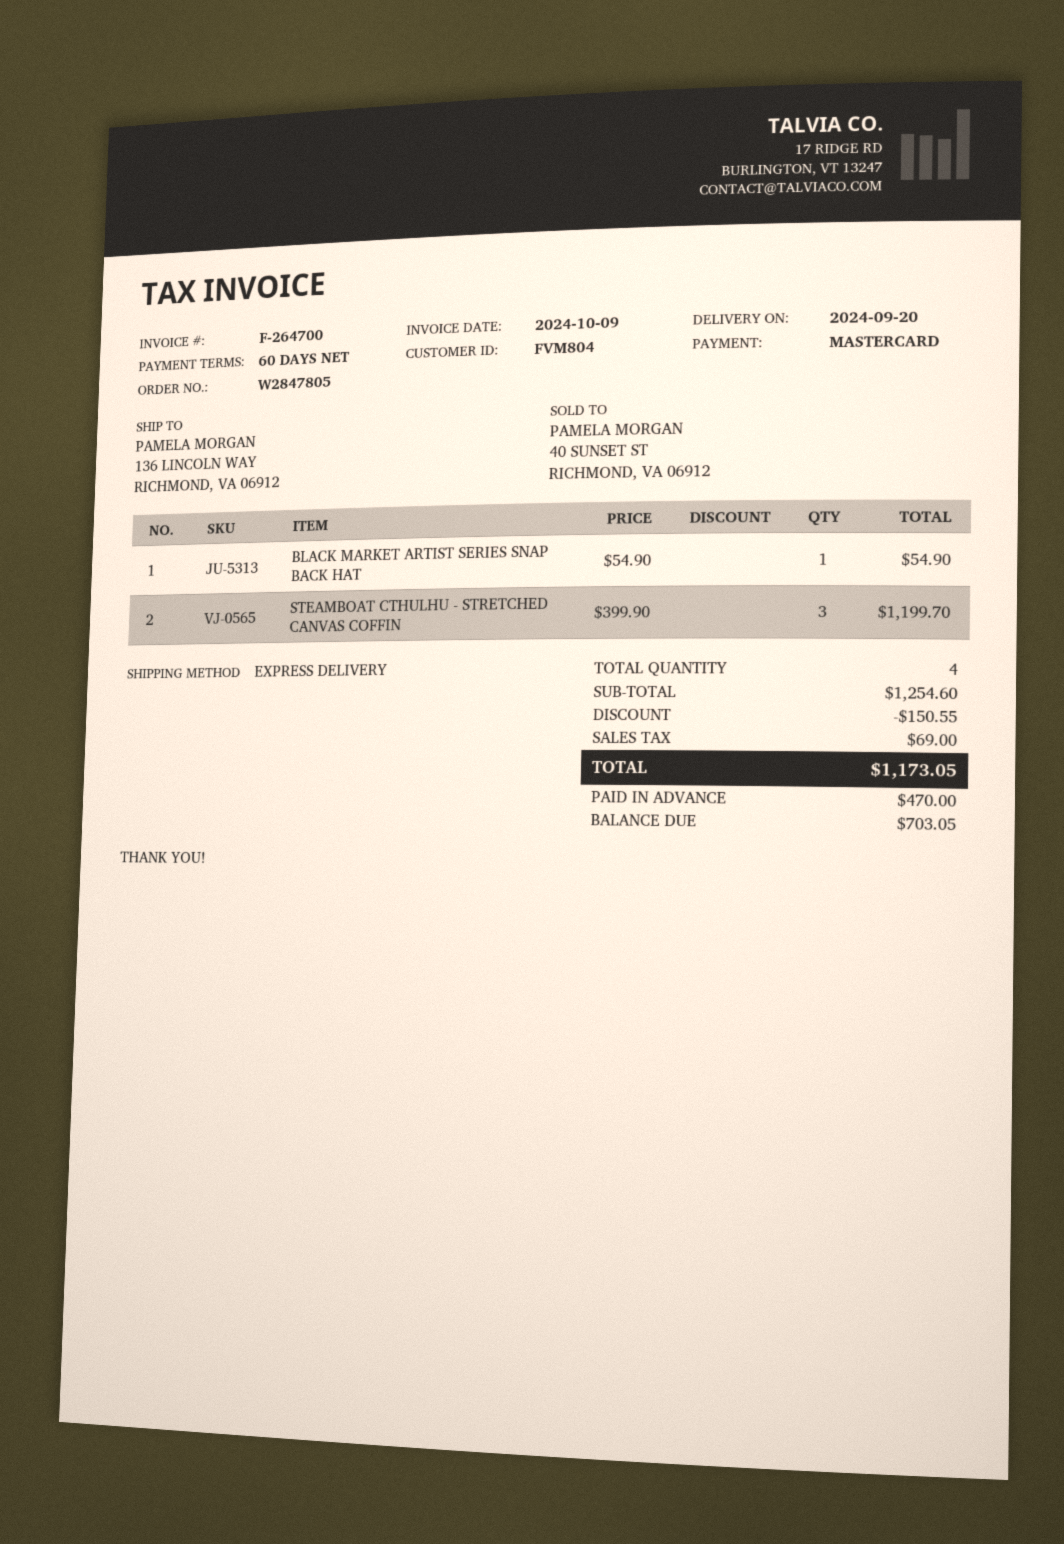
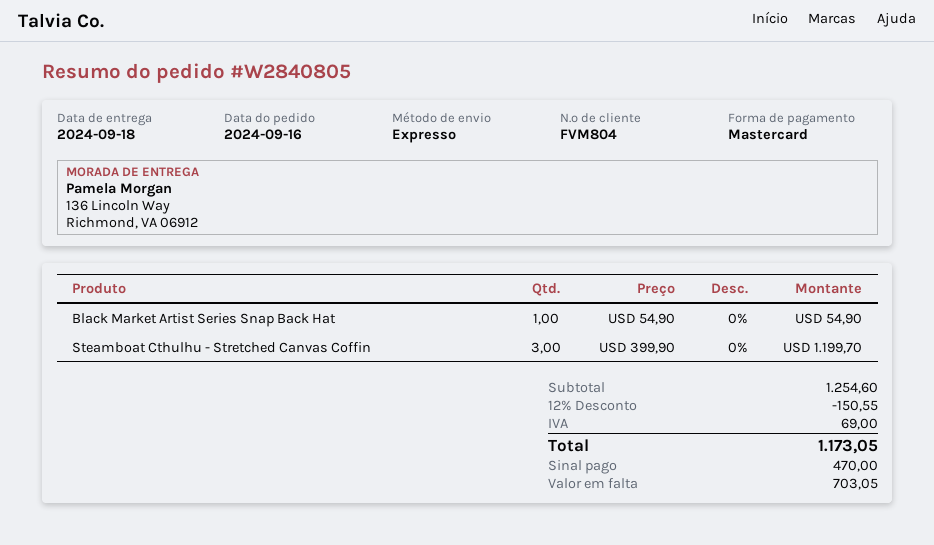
order number: W2847805 -> W2840805
delivery date: 2024-09-20 -> 2024-09-18

